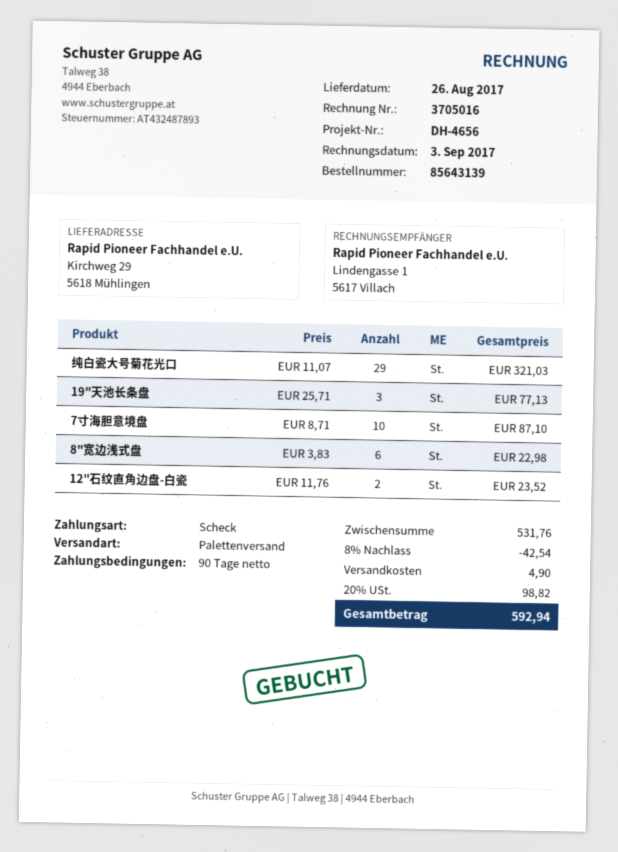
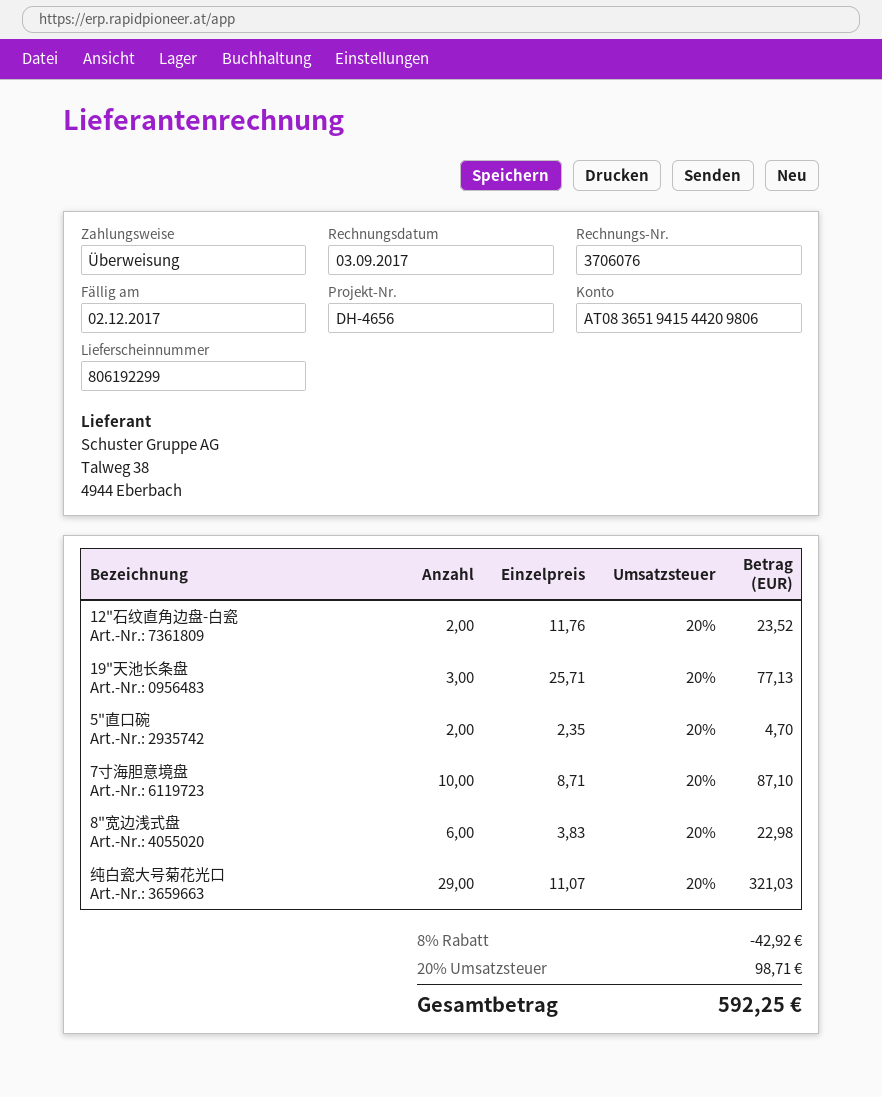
invoice number: 3705016 -> 3706076
payment method: cheque -> bank transfer
5"直口碗: none -> 2 x 2.35 = 4.70
discount: 8% = 42.54 -> 8% = 42.92
shipping: 4.90 -> none
tax: 20% = 98.82 -> 20% = 98.71
total: 592.94 -> 592.25

